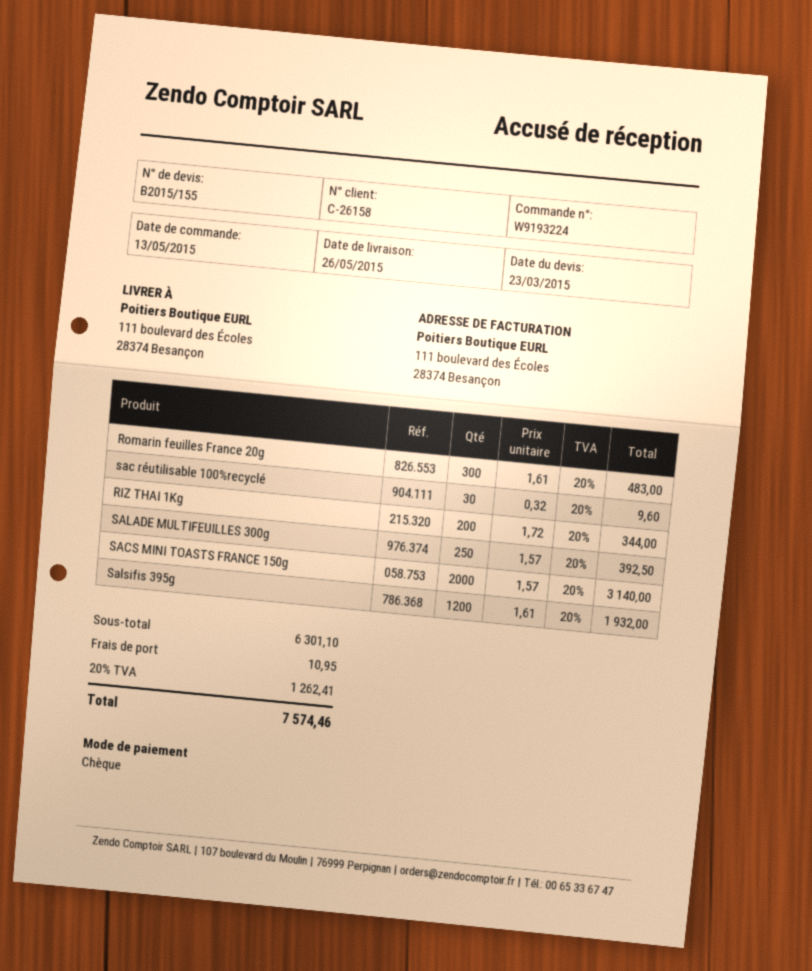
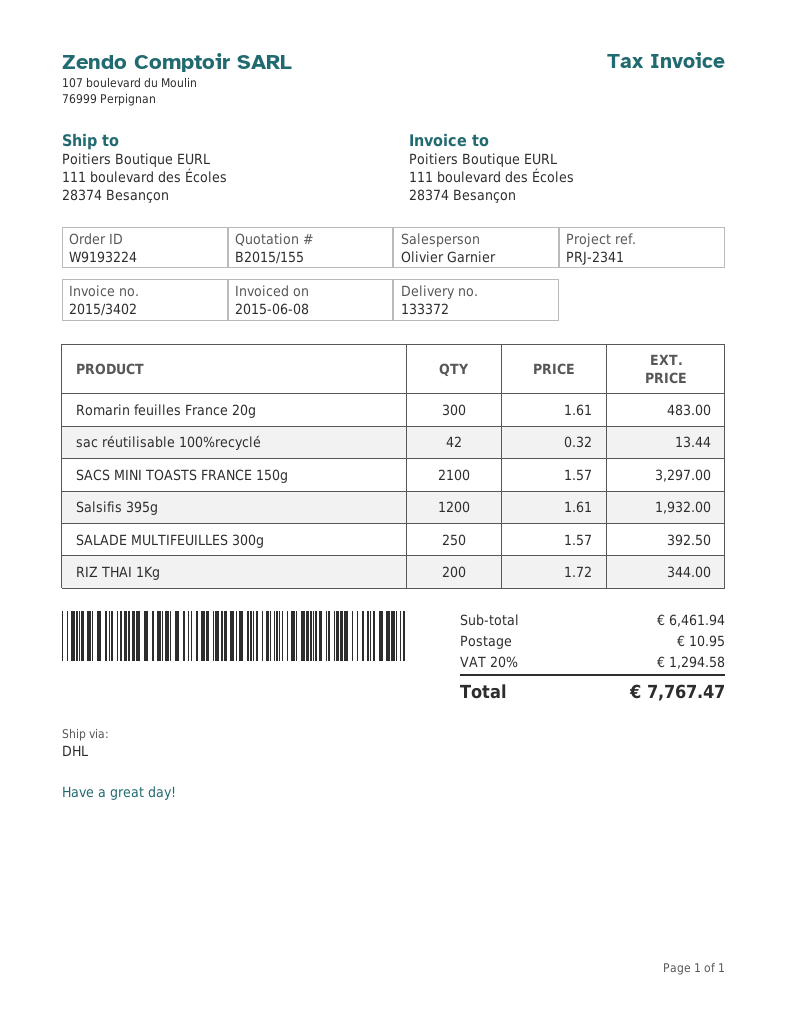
sac réutilisable 100%recyclé: 30 x 0.32 = 9.60 -> 42 x 0.32 = 13.44
SACS MINI TOASTS FRANCE 150g: 2000 x 1.57 = 3140.00 -> 2100 x 1.57 = 3297.00
subtotal: 6301.10 -> 6461.94
tax: 20% = 1262.41 -> 20% = 1294.58
total: 7574.46 -> 7767.47

